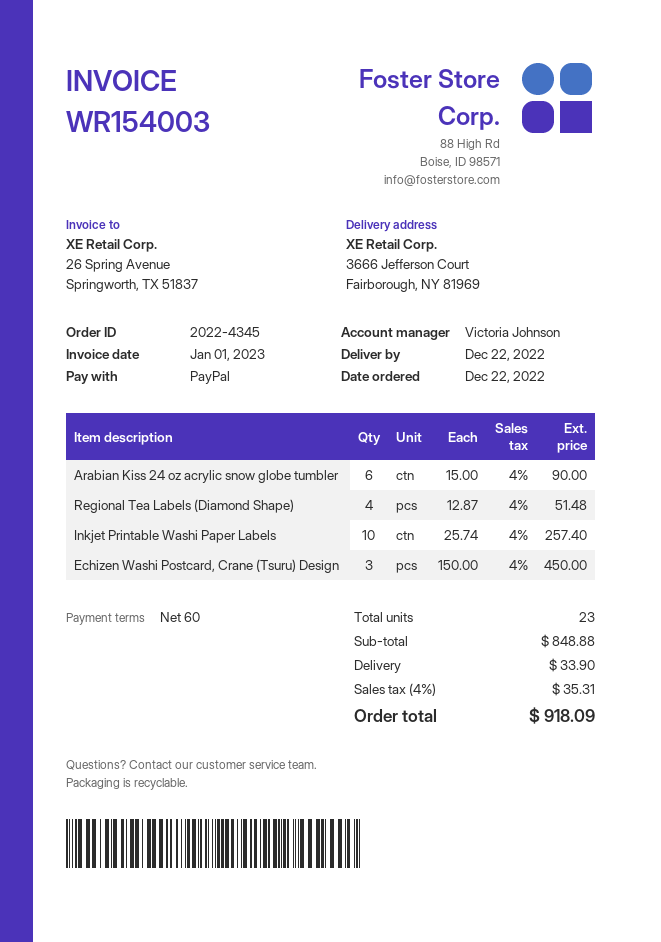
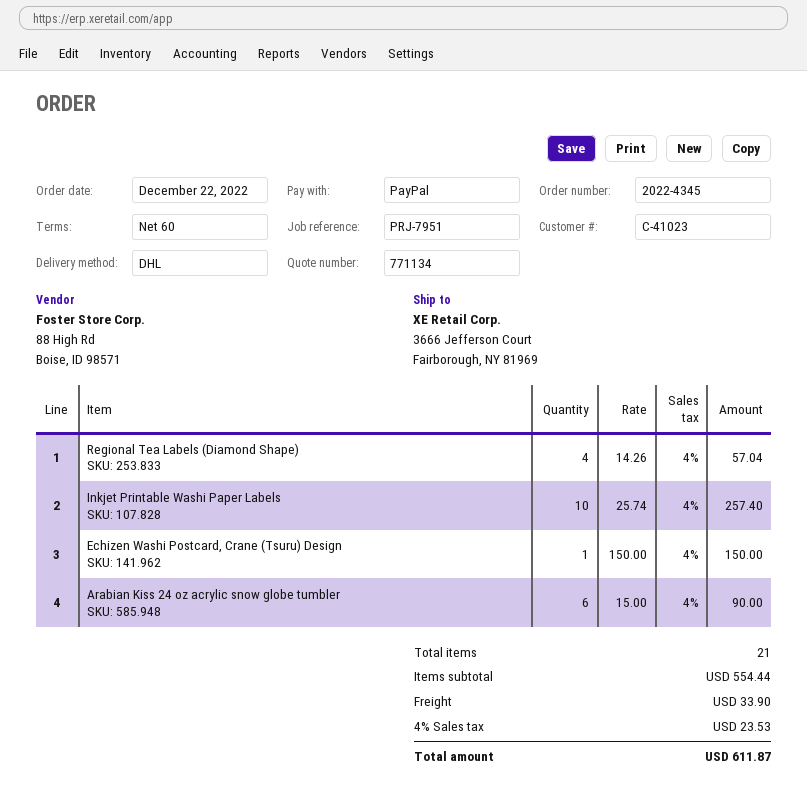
Regional Tea Labels (Diamond Shape): 4 x 12.87 = 51.48 -> 4 x 14.26 = 57.04
Echizen Washi Postcard, Crane (Tsuru) Design: 3 x 150.00 = 450.00 -> 1 x 150.00 = 150.00
total quantity: 23 -> 21
subtotal: 848.88 -> 554.44
tax: 4% = 35.31 -> 4% = 23.53
total: 918.09 -> 611.87

